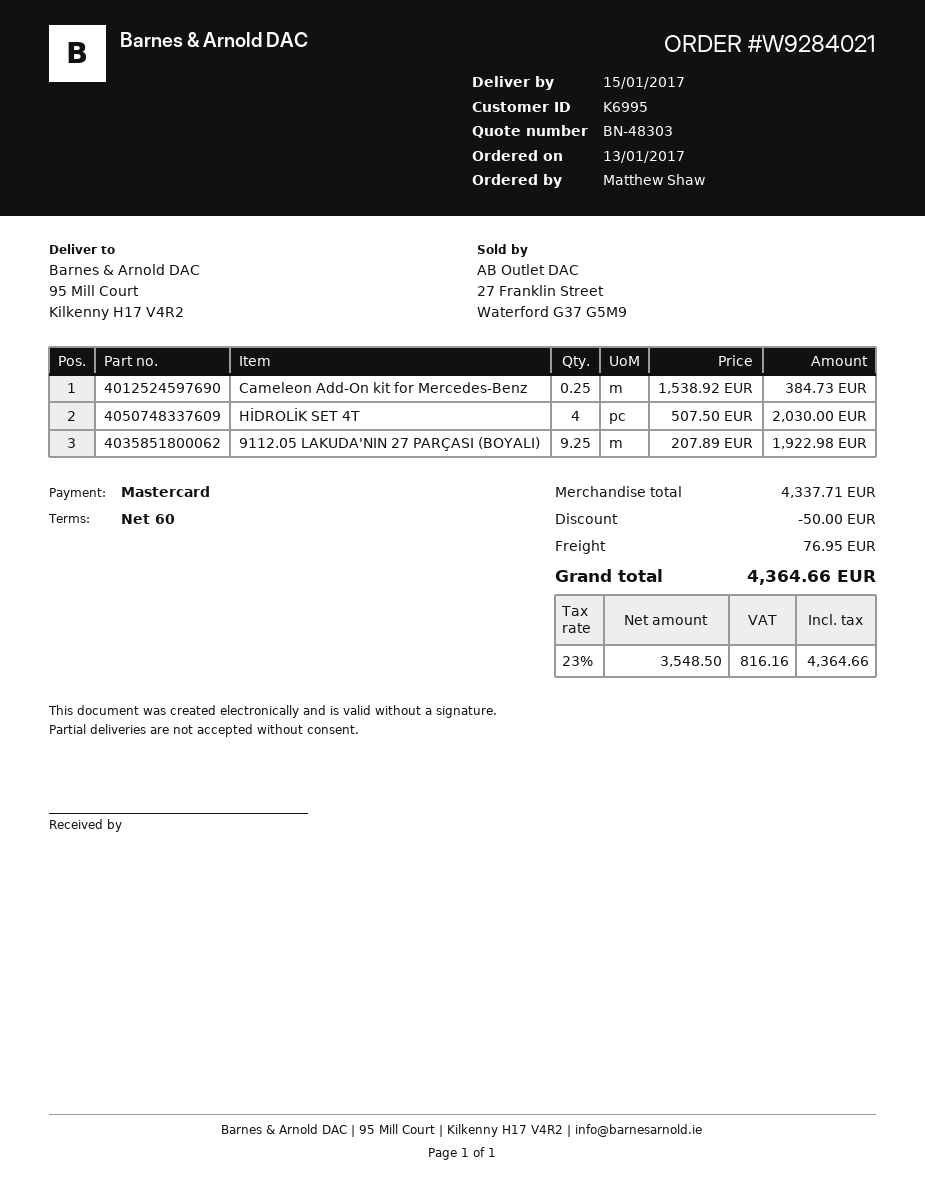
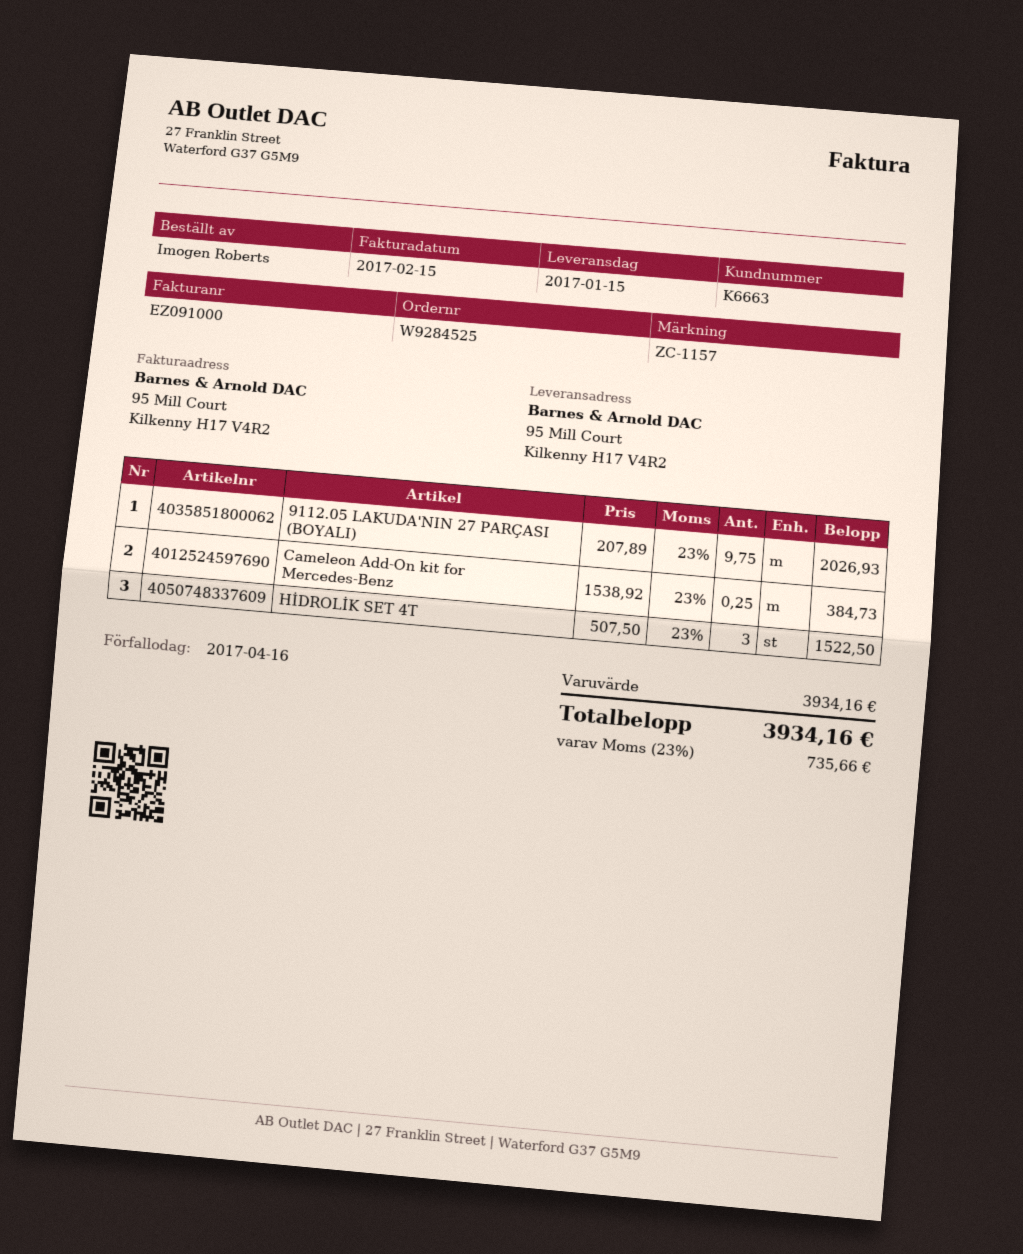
order number: W9284021 -> W9284525
customer number: K6995 -> K6663
ordered by: Matthew Shaw -> Imogen Roberts
HİDROLİK SET 4T: 4 x 507.50 = 2030.00 -> 3 x 507.50 = 1522.50
9112.05 LAKUDA'NIN 27 PARÇASI (BOYALI): 9.25 x 207.89 = 1922.98 -> 9.75 x 207.89 = 2026.93
subtotal: 4337.71 -> 3934.16
discount: 50.00 -> none
shipping: 76.95 -> none
tax: 23% = 816.16 -> 23% = 735.66
total: 4364.66 -> 3934.16

